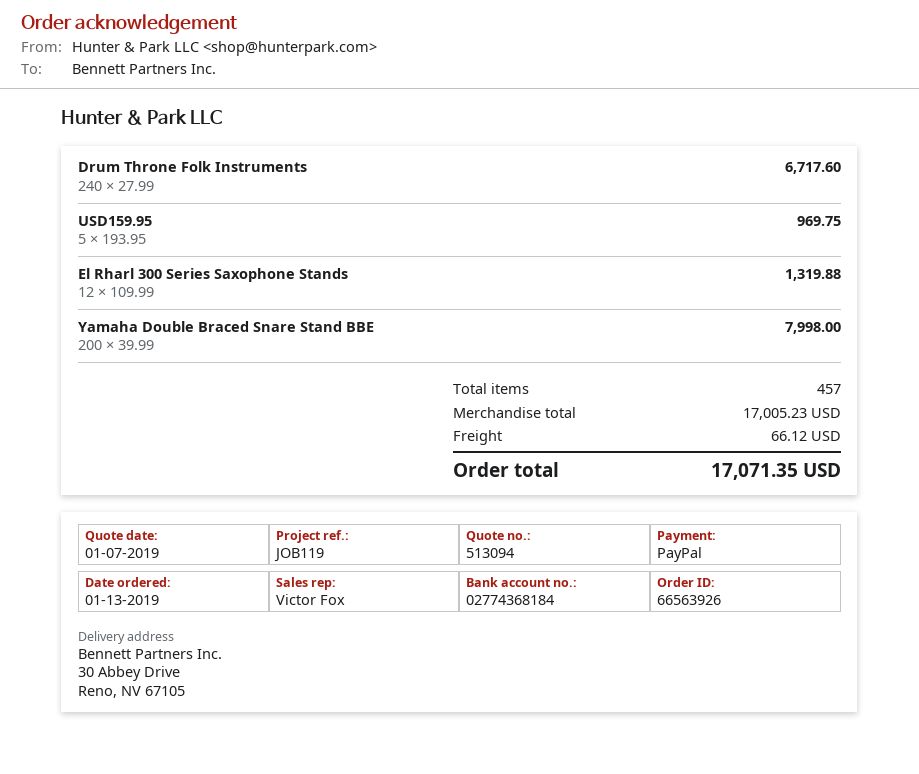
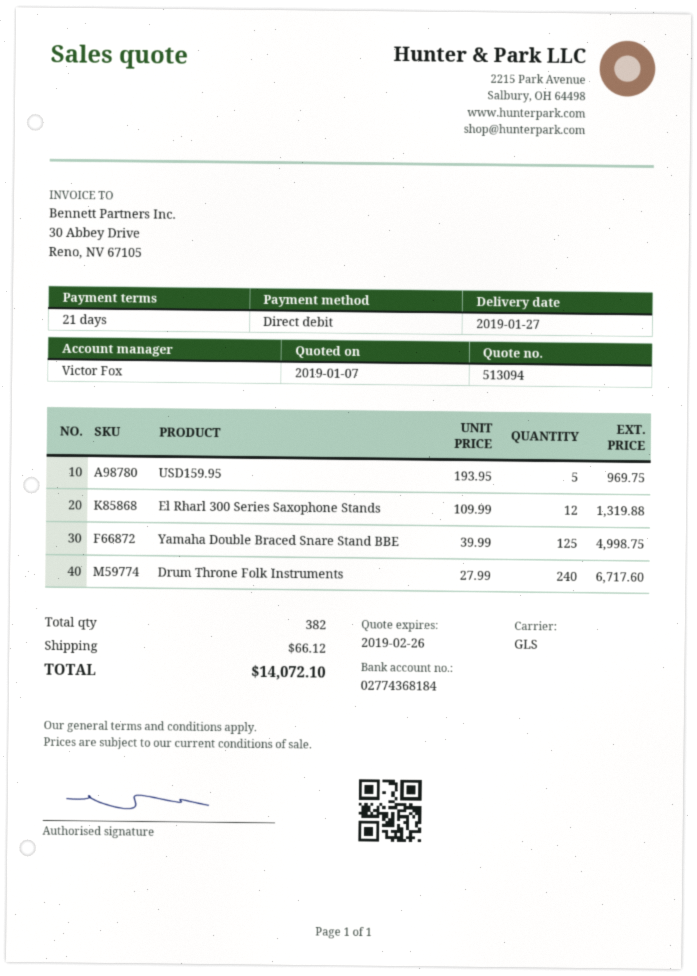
payment method: PayPal -> direct debit
Yamaha Double Braced Snare Stand BBE: 200 x 39.99 = 7998.00 -> 125 x 39.99 = 4998.75
total quantity: 457 -> 382
total: 17071.35 -> 14072.10

